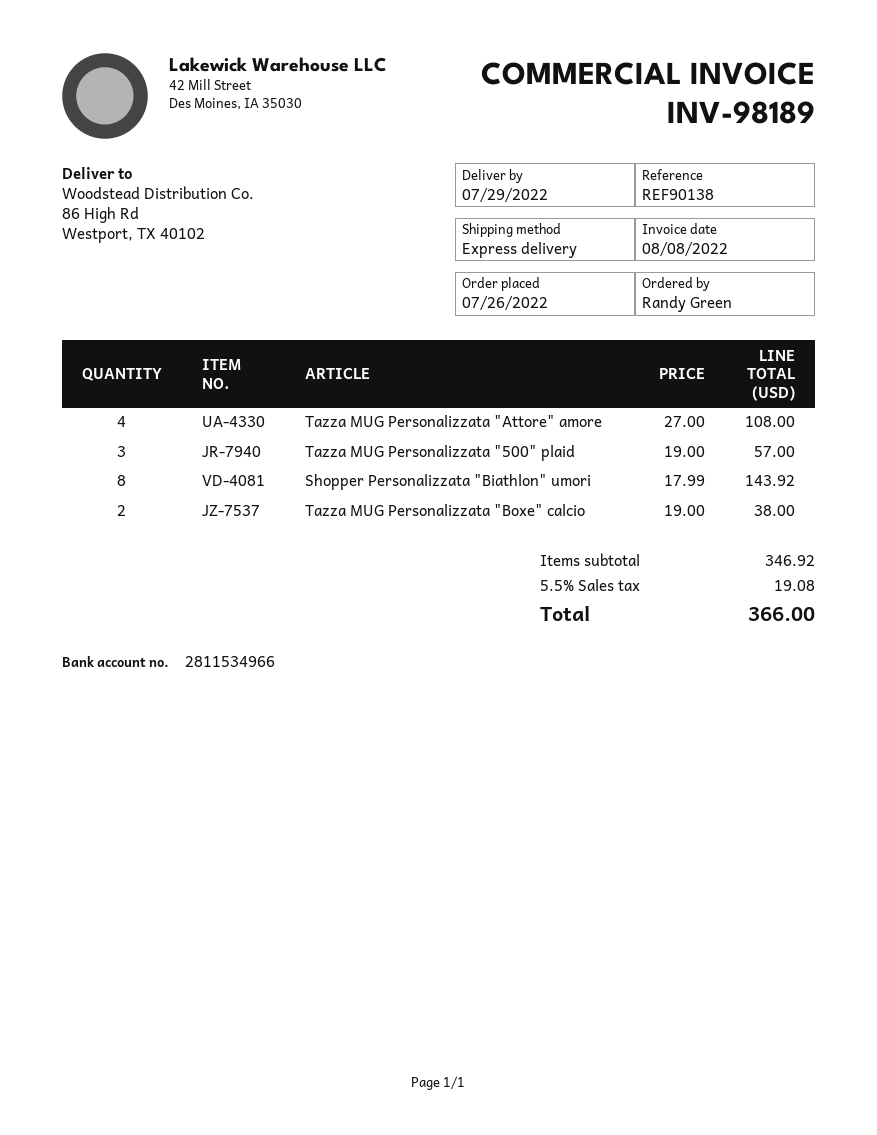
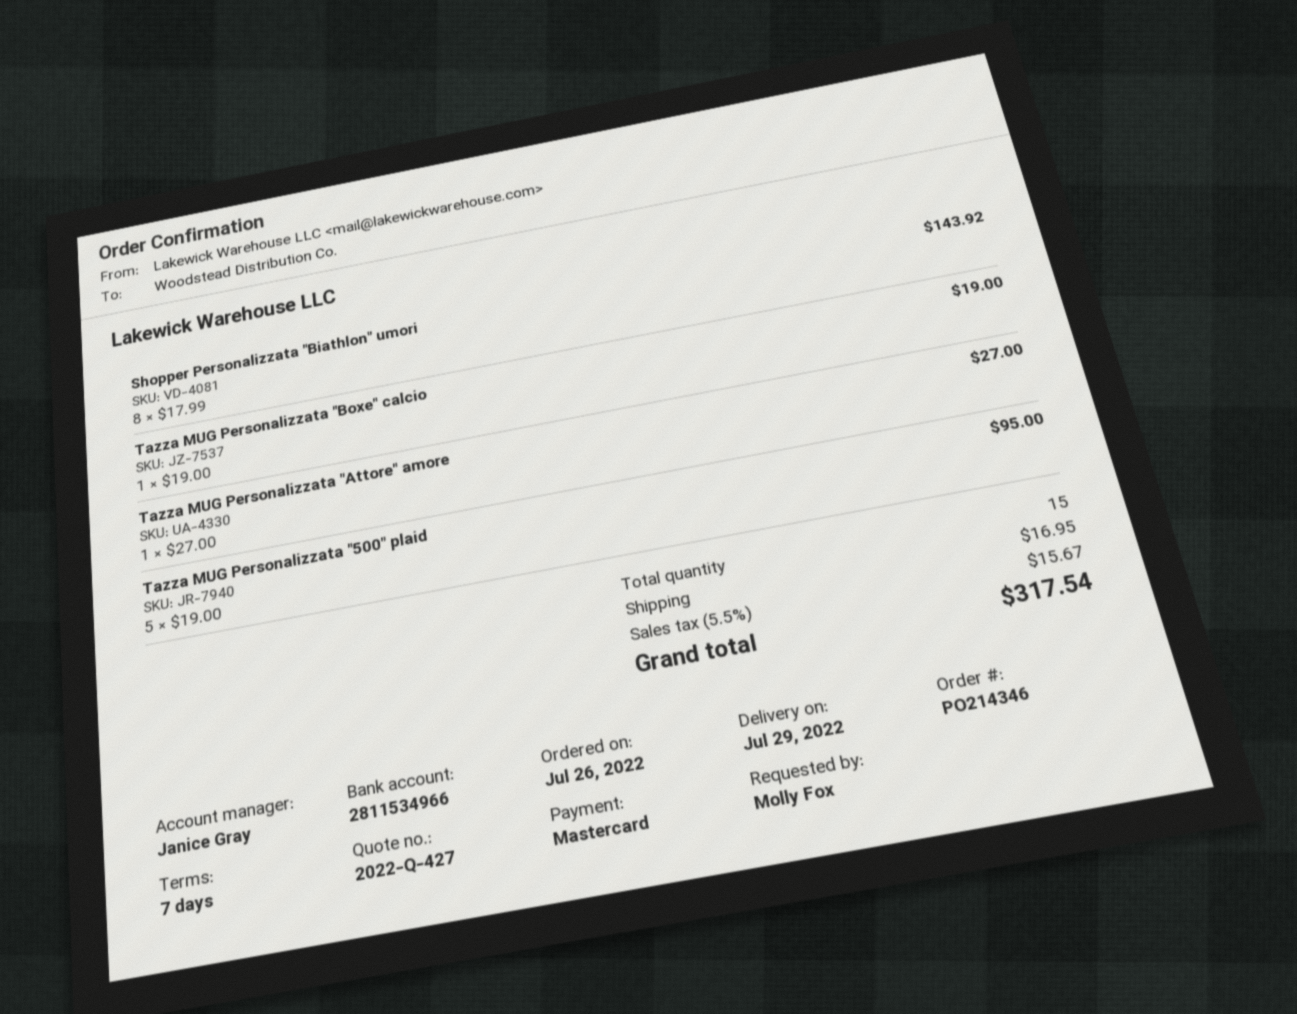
ordered by: Randy Green -> Molly Fox
Tazza MUG Personalizzata "Attore" amore: 4 x 27.00 = 108.00 -> 1 x 27.00 = 27.00
Tazza MUG Personalizzata "500" plaid: 3 x 19.00 = 57.00 -> 5 x 19.00 = 95.00
Tazza MUG Personalizzata "Boxe" calcio: 2 x 19.00 = 38.00 -> 1 x 19.00 = 19.00
shipping: none -> 16.95
tax: 5.5% = 19.08 -> 5.5% = 15.67
total: 366.00 -> 317.54

